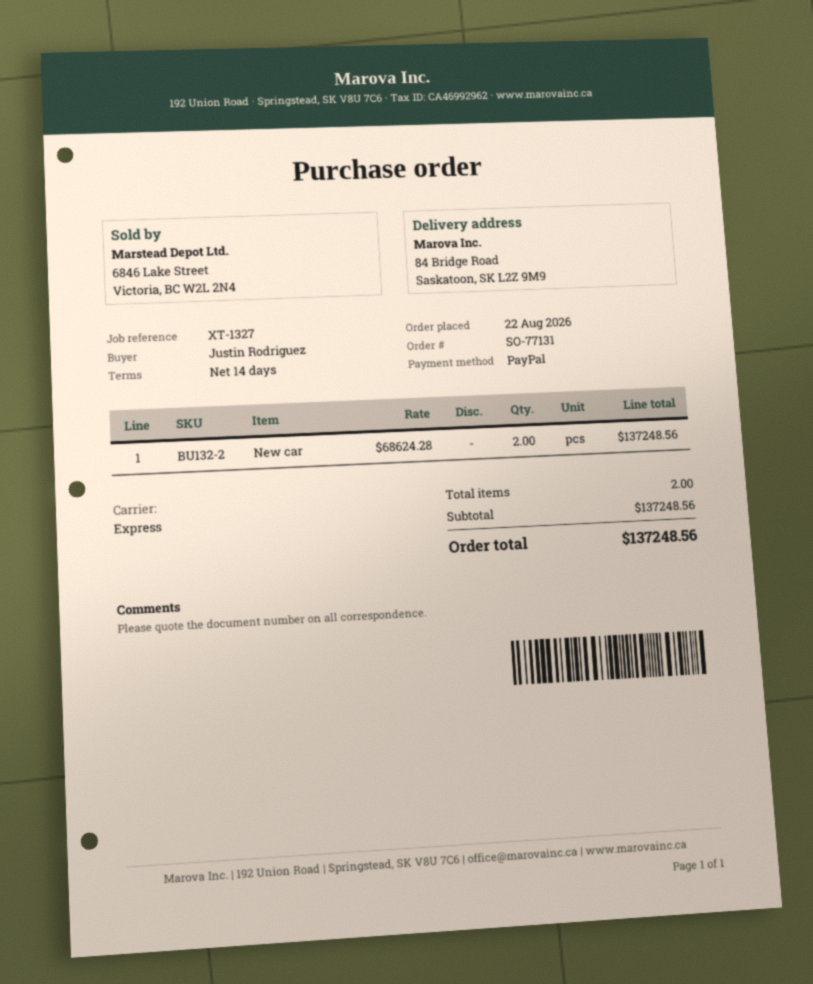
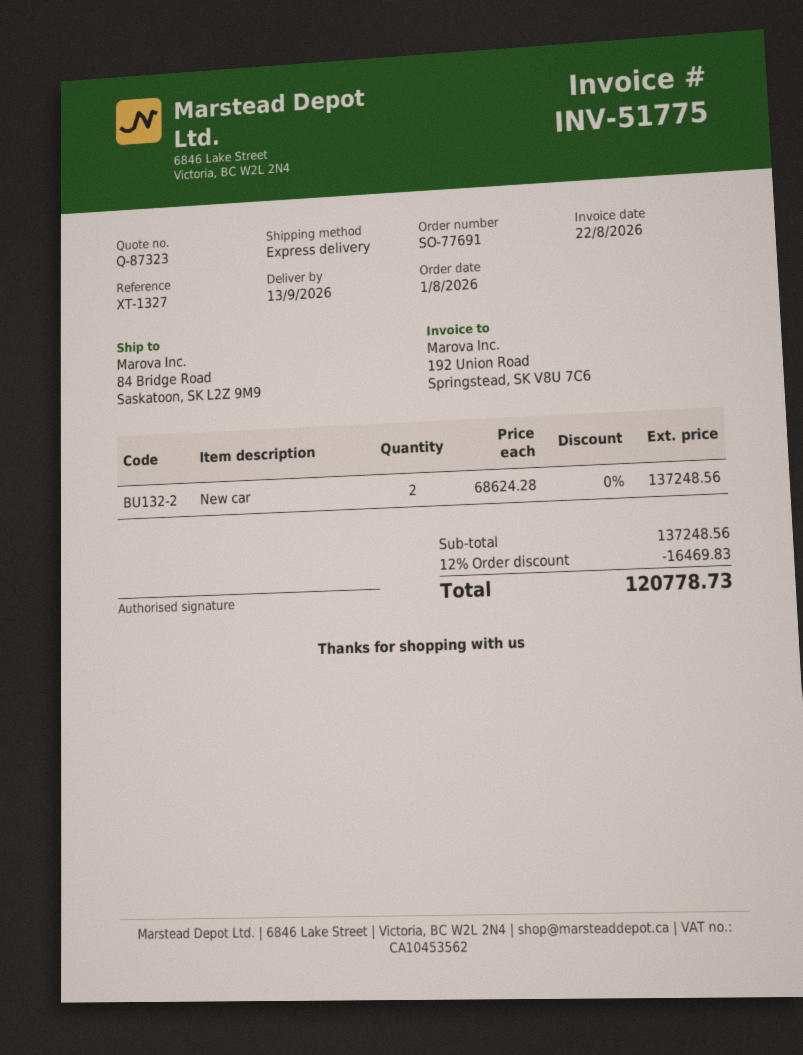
order number: SO-77131 -> SO-77691
order date: 2026-08-22 -> 2026-08-01
discount: none -> 12% = 16469.83
total: 137248.56 -> 120778.73

